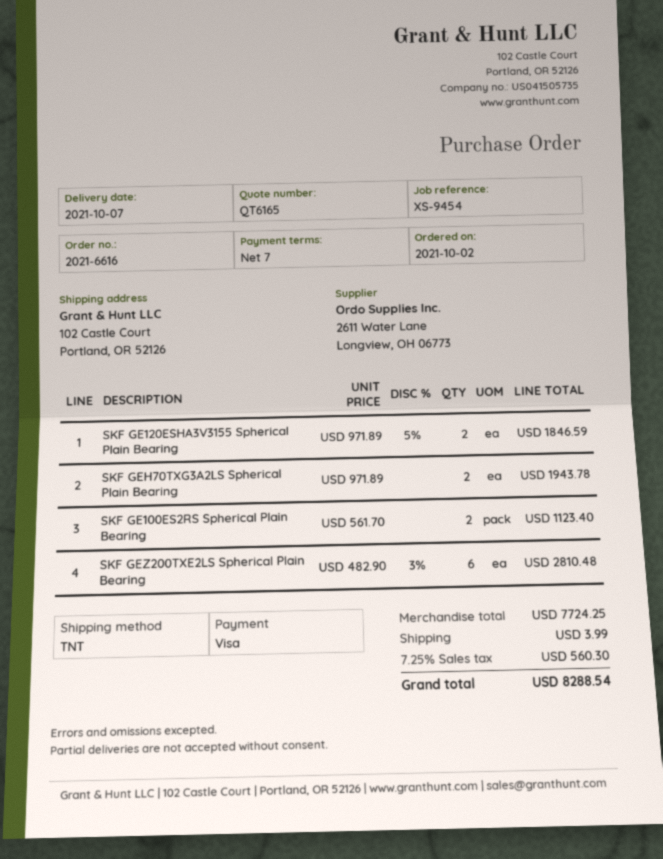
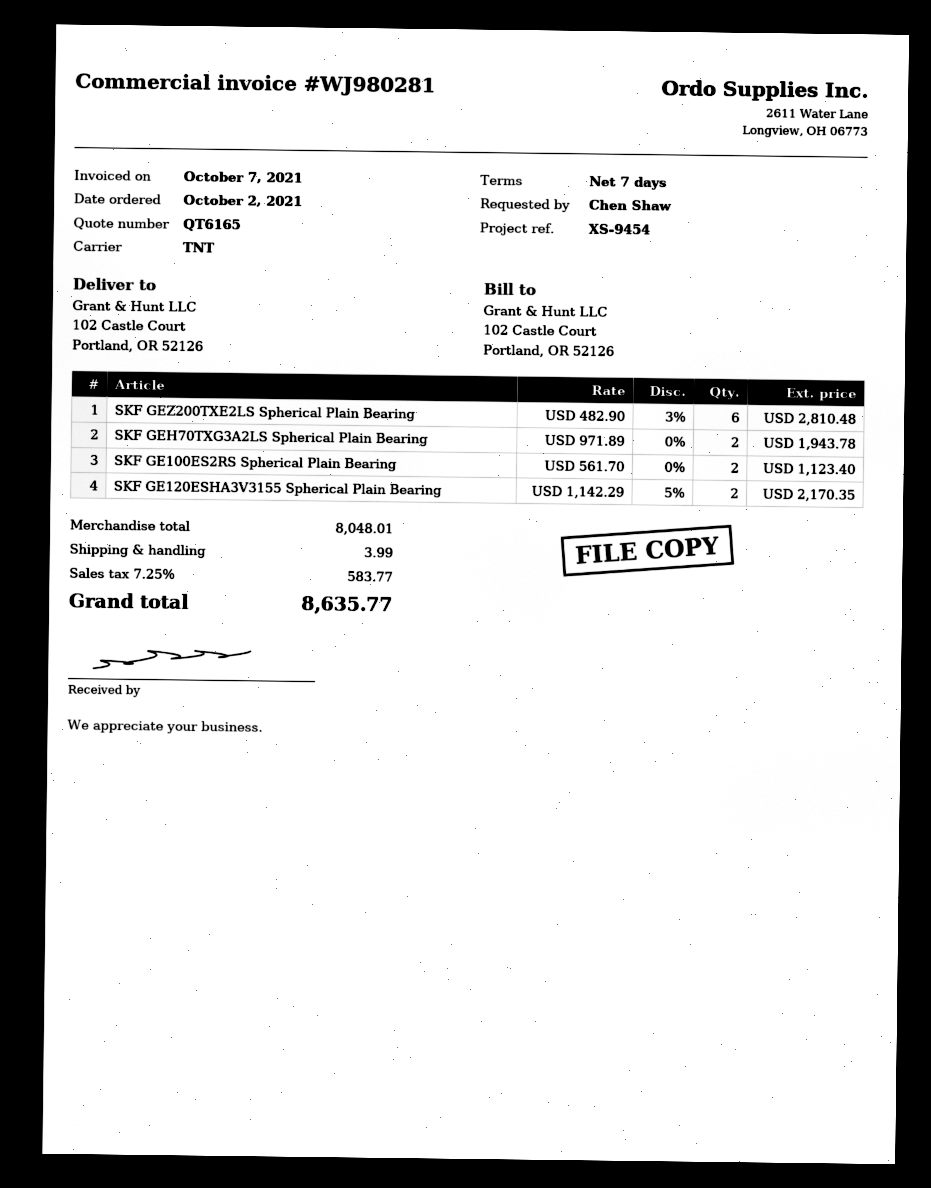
SKF GE120ESHA3V3155 Spherical Plain Bearing: 2 x 971.89 - 5% = 1846.59 -> 2 x 1142.29 - 5% = 2170.35
subtotal: 7724.25 -> 8048.01
tax: 7.25% = 560.30 -> 7.25% = 583.77
total: 8288.54 -> 8635.77

